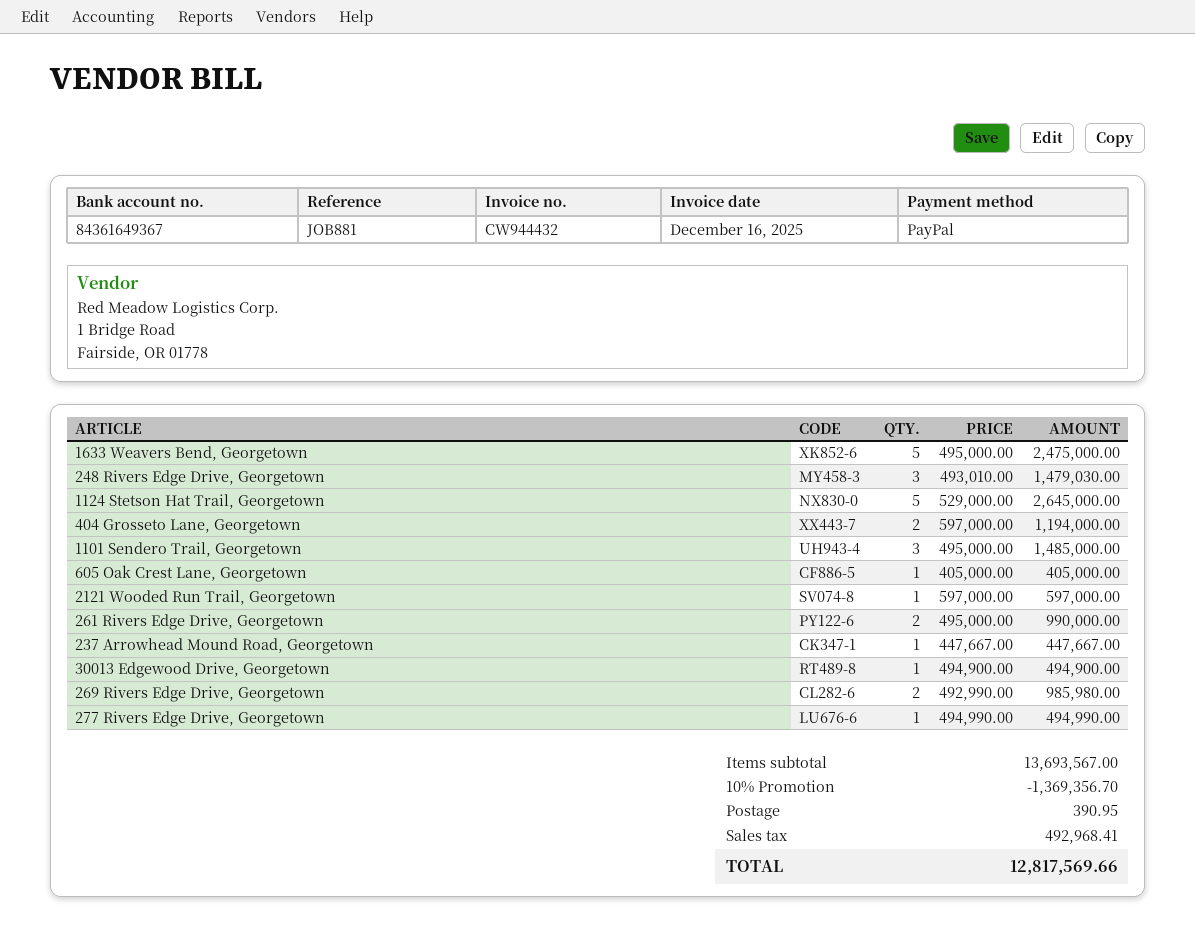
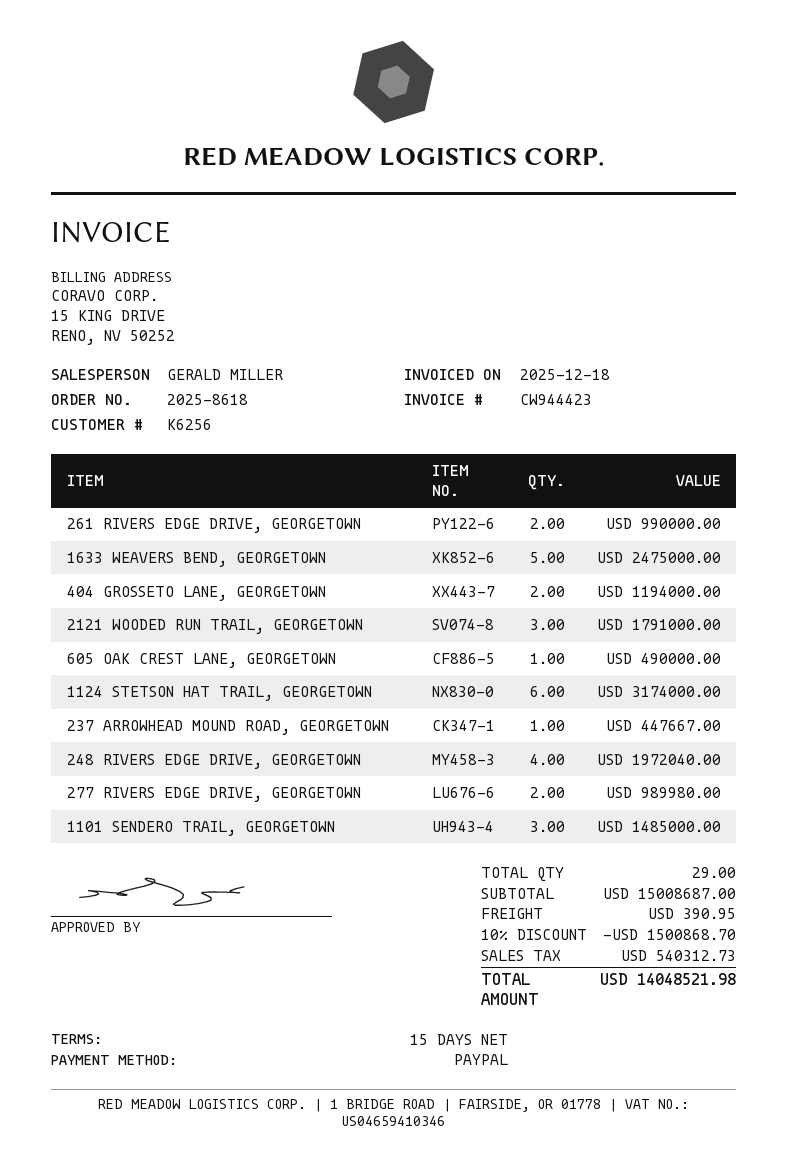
invoice number: CW944432 -> CW944423
invoice date: 2025-12-16 -> 2025-12-18
248 Rivers Edge Drive, Georgetown: 3 for 1479030.00 -> 4 for 1972040.00
1124 Stetson Hat Trail, Georgetown: 5 for 2645000.00 -> 6 for 3174000.00
605 Oak Crest Lane, Georgetown: 1 for 405000.00 -> 1 for 490000.00
2121 Wooded Run Trail, Georgetown: 1 for 597000.00 -> 3 for 1791000.00
30013 Edgewood Drive, Georgetown: 1 for 494900.00 -> none
269 Rivers Edge Drive, Georgetown: 2 for 985980.00 -> none
277 Rivers Edge Drive, Georgetown: 1 for 494990.00 -> 2 for 989980.00
subtotal: 13693567.00 -> 15008687.00
discount: 10% = 1369356.70 -> 10% = 1500868.70
tax: 492968.41 -> 540312.73
total: 12817569.66 -> 14048521.98

